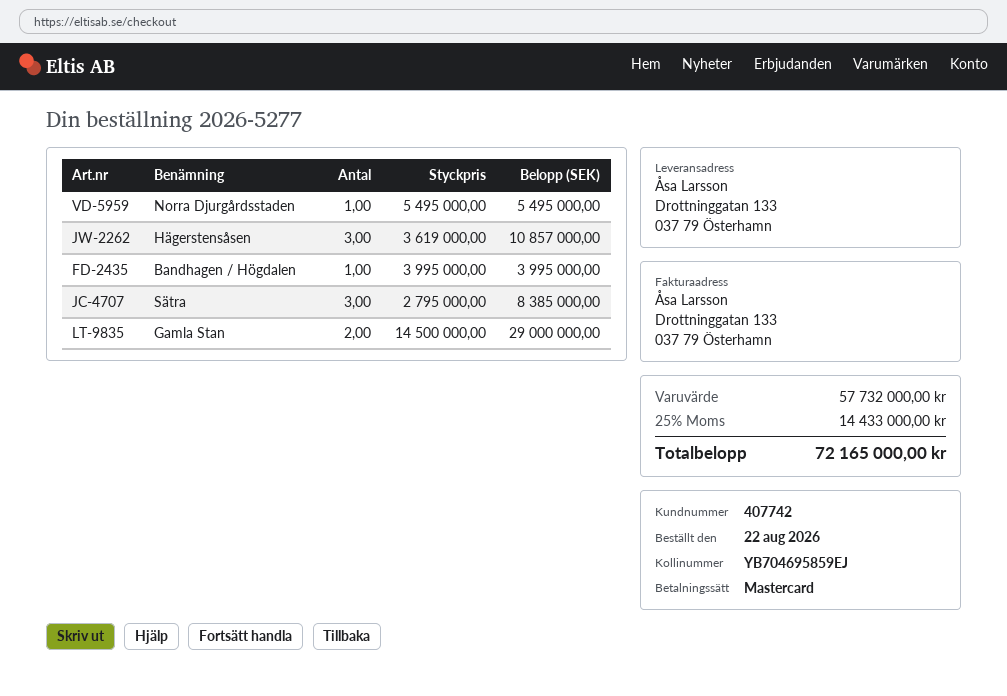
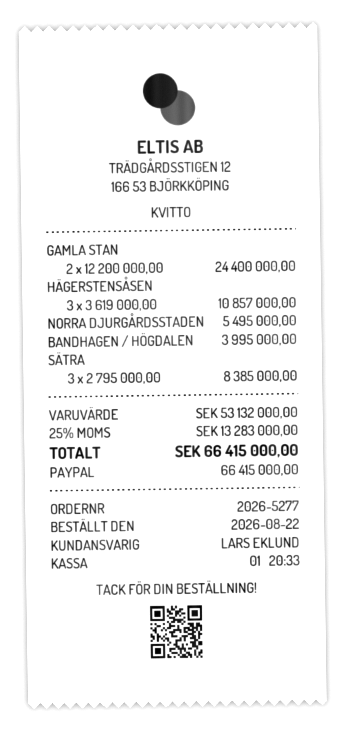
payment method: Mastercard -> PayPal
Gamla Stan: 2 x 14500000.00 = 29000000.00 -> 2 x 12200000.00 = 24400000.00
subtotal: 57732000.00 -> 53132000.00
tax: 25% = 14433000.00 -> 25% = 13283000.00
total: 72165000.00 -> 66415000.00

